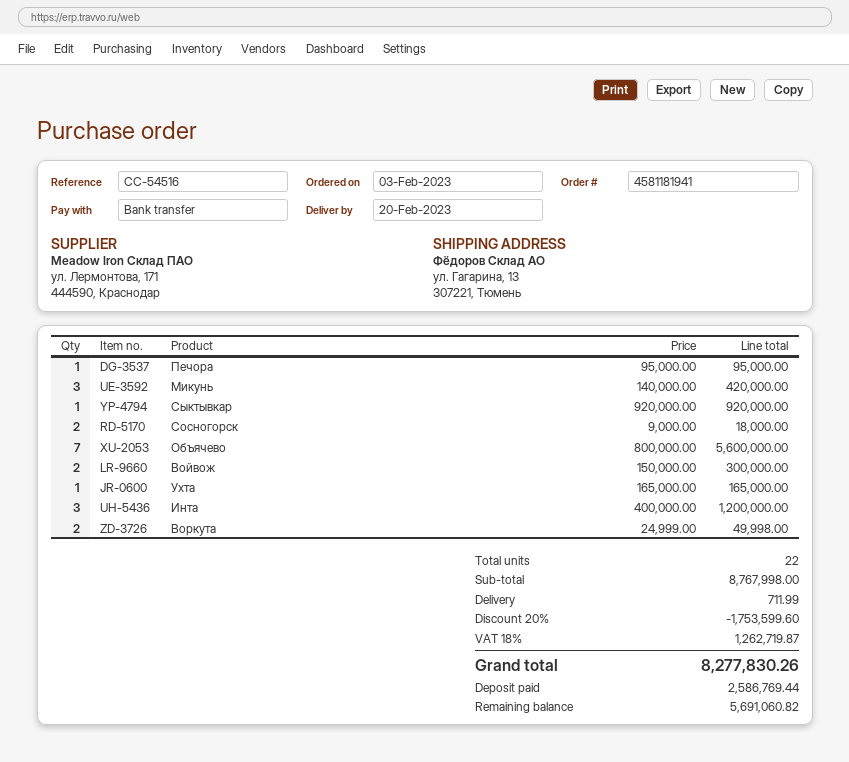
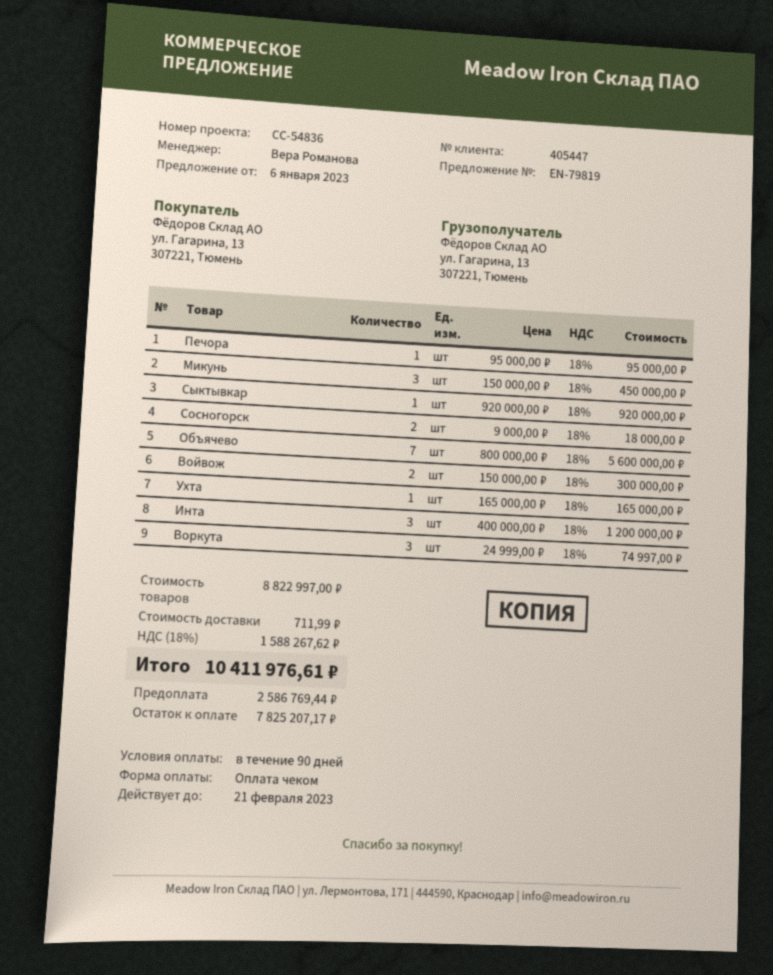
reference: CC-54516 -> CC-54836
payment method: bank transfer -> cheque
Микунь: 3 x 140000.00 = 420000.00 -> 3 x 150000.00 = 450000.00
Воркута: 2 x 24999.00 = 49998.00 -> 3 x 24999.00 = 74997.00
subtotal: 8767998.00 -> 8822997.00
discount: 20% = 1753599.60 -> none
tax: 18% = 1262719.87 -> 18% = 1588267.62
total: 8277830.26 -> 10411976.61
balance: 5691060.82 -> 7825207.17

